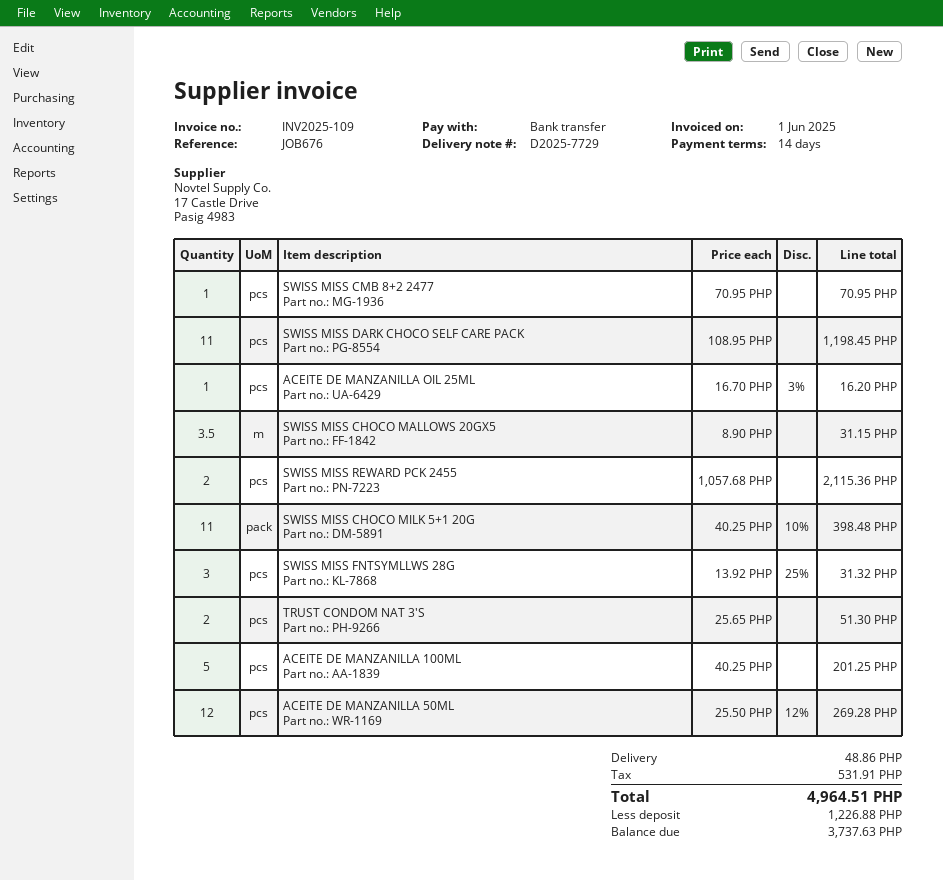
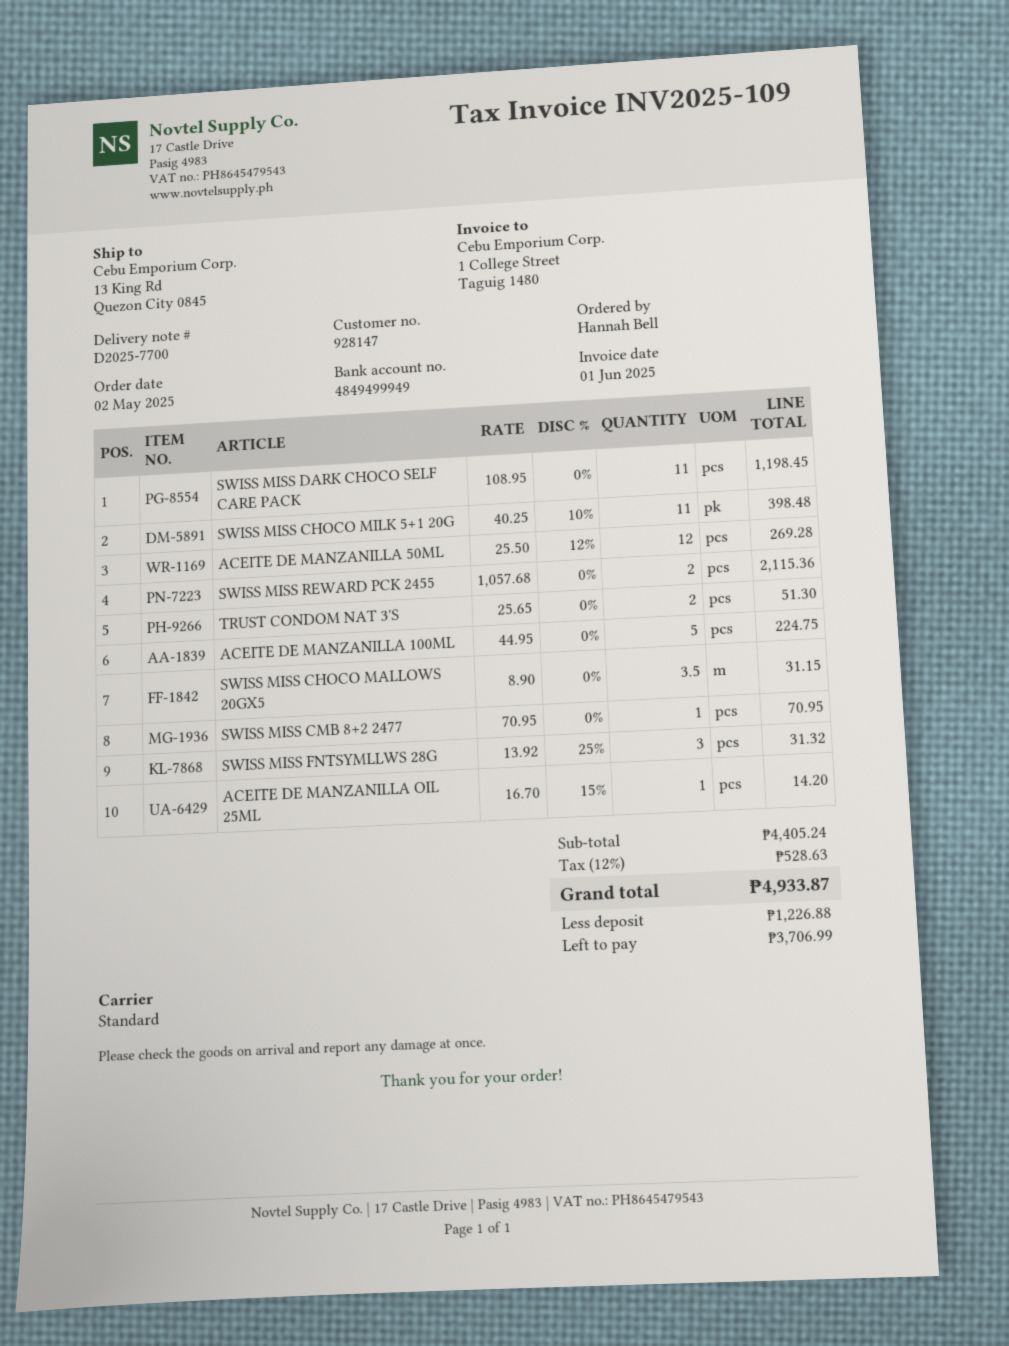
delivery note number: D2025-7729 -> D2025-7700
ACEITE DE MANZANILLA OIL 25ML: 1 x 16.70 - 3% = 16.20 -> 1 x 16.70 - 15% = 14.20
ACEITE DE MANZANILLA 100ML: 5 x 40.25 = 201.25 -> 5 x 44.95 = 224.75
shipping: 48.86 -> none
tax: 531.91 -> 528.63
total: 4964.51 -> 4933.87
balance: 3737.63 -> 3706.99

